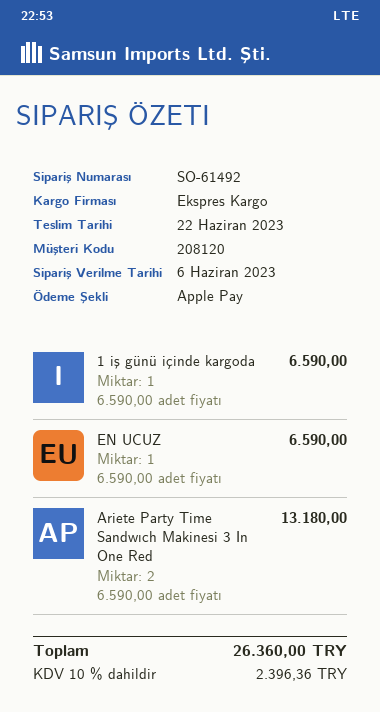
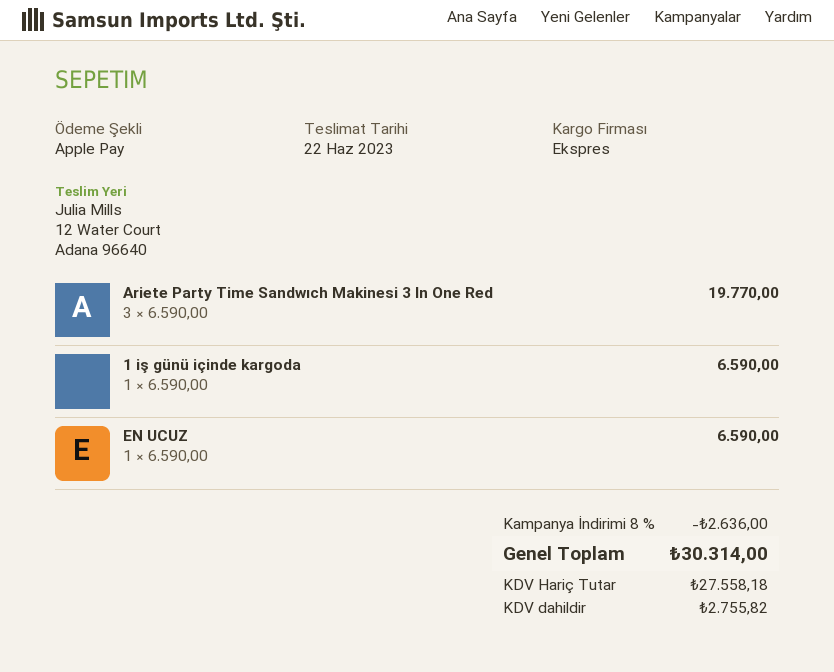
Ariete Party Time Sandwıch Makinesi 3 In One Red: 2 x 6590.00 = 13180.00 -> 3 x 6590.00 = 19770.00
discount: none -> 8% = 2636.00
tax: 2396.36 -> 2755.82
total: 26360.00 -> 30314.00

